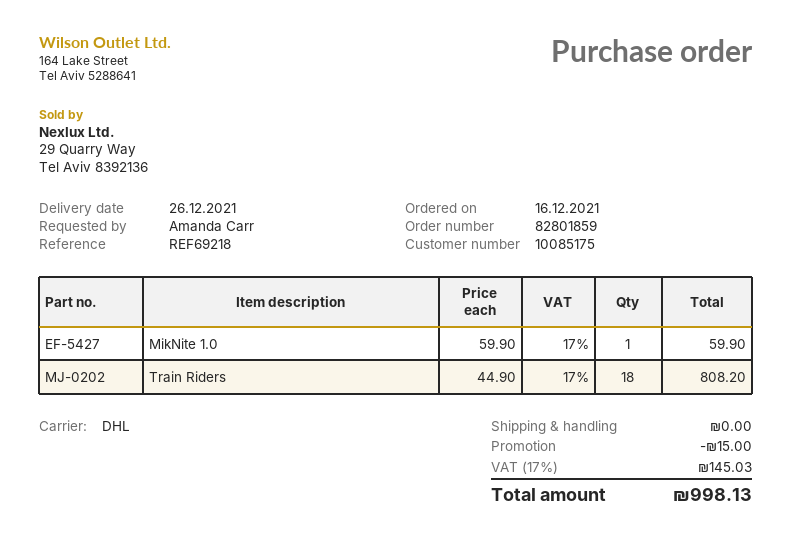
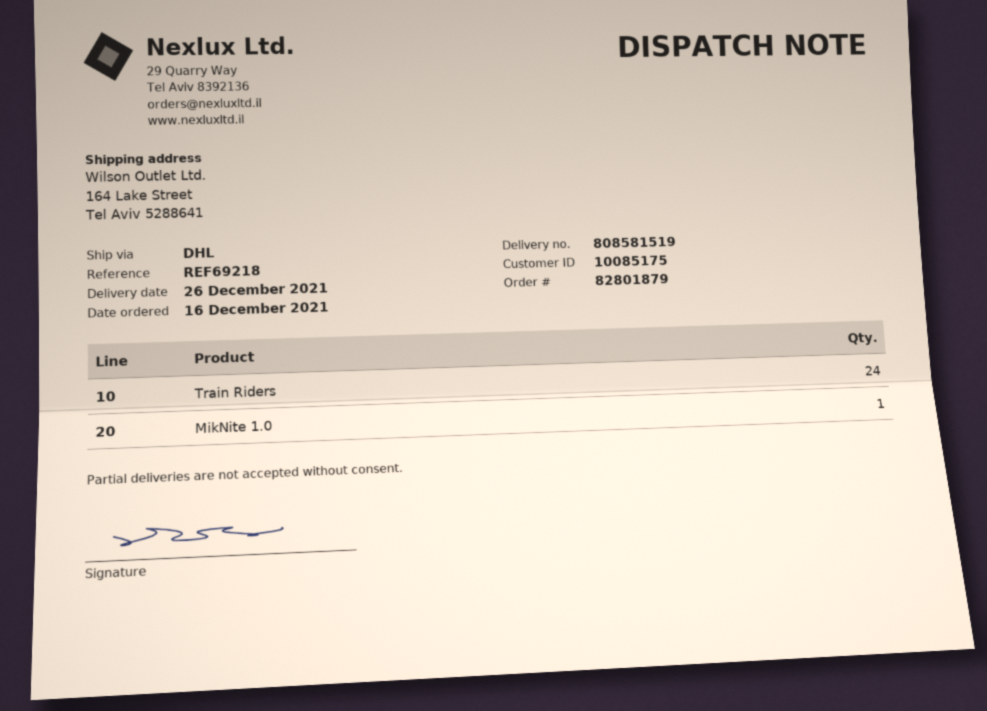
order number: 82801859 -> 82801879
Train Riders: 18 -> 24

